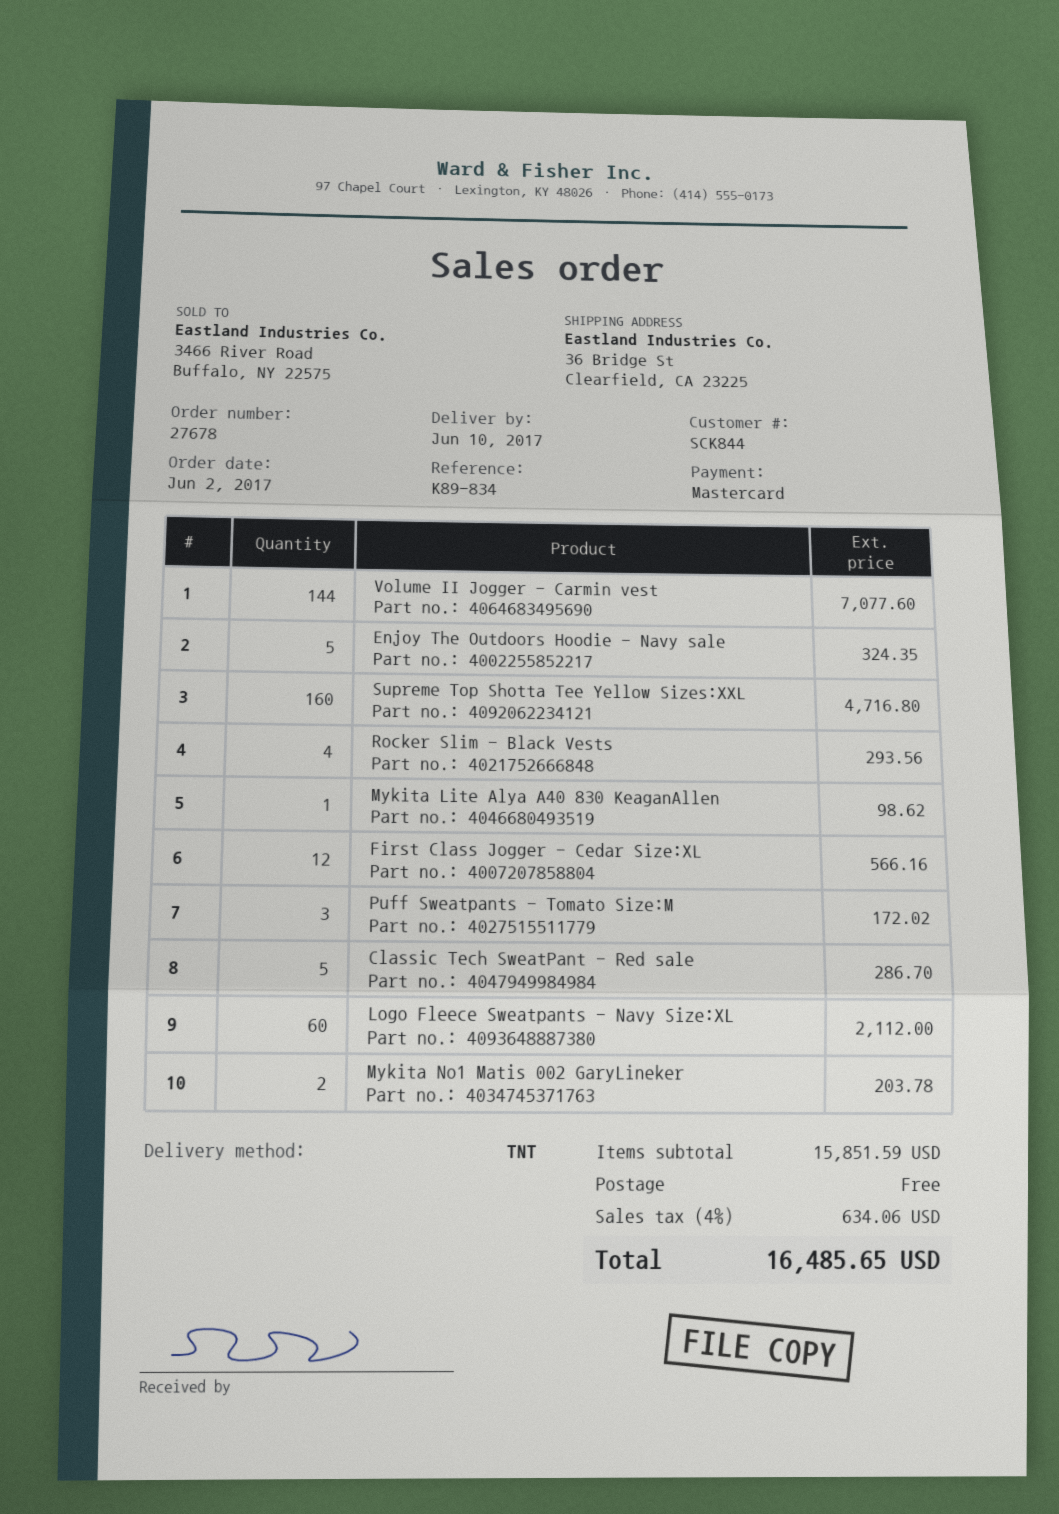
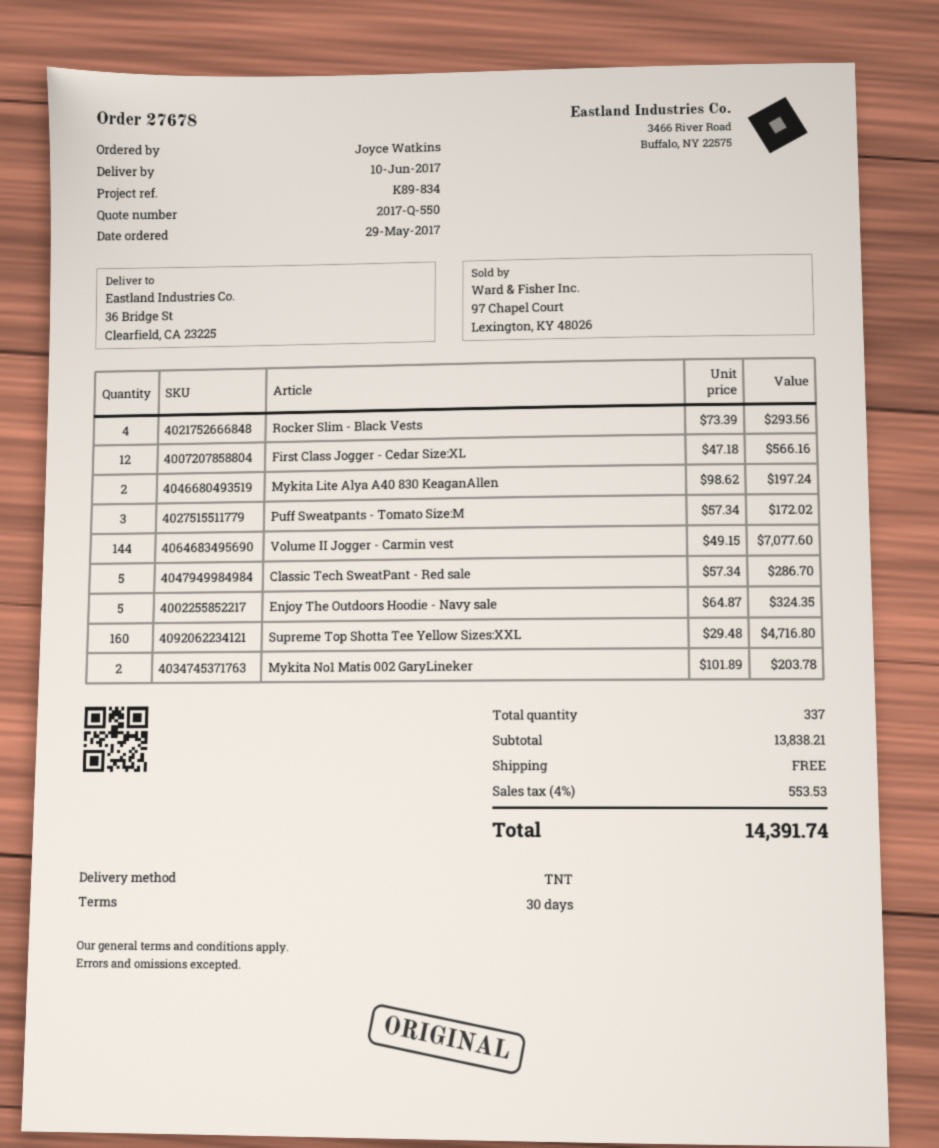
order date: 2017-06-02 -> 2017-05-29
Mykita Lite Alya A40 830 KeaganAllen: 1 for 98.62 -> 2 for 197.24
Logo Fleece Sweatpants - Navy Size:XL: 60 for 2112.00 -> none
subtotal: 15851.59 -> 13838.21
tax: 4% = 634.06 -> 4% = 553.53
total: 16485.65 -> 14391.74

